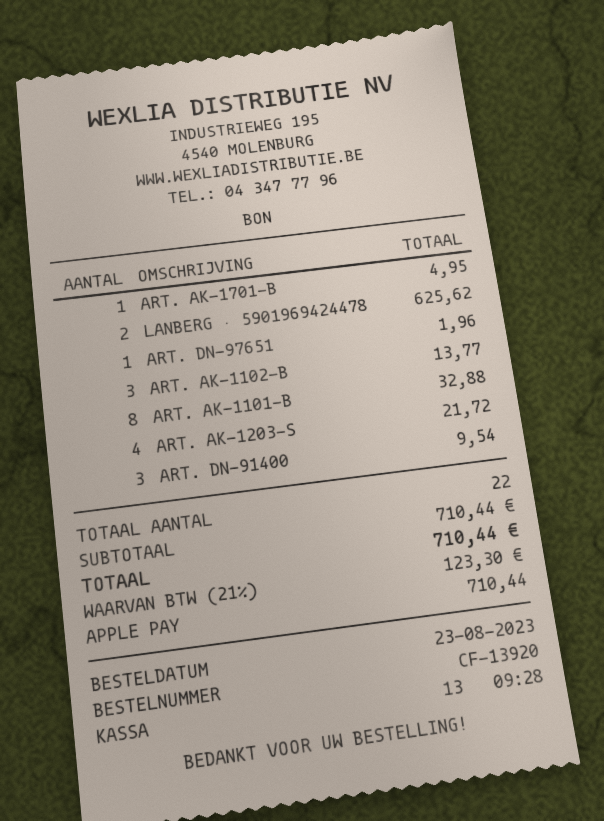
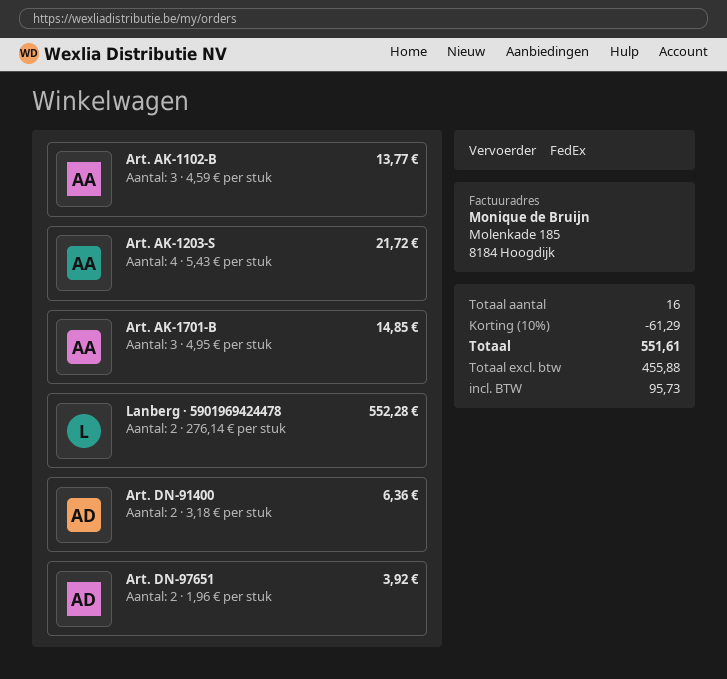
ART. AK-1701-B: 1 for 4.95 -> 3 for 14.85
LANBERG · 5901969424478: 2 for 625.62 -> 2 for 552.28
ART. DN-97651: 1 for 1.96 -> 2 for 3.92
ART. AK-1101-B: 8 for 32.88 -> none
ART. DN-91400: 3 for 9.54 -> 2 for 6.36
total quantity: 22 -> 16
discount: none -> 10% = 61.29
tax: 123.30 -> 95.73
total: 710.44 -> 551.61

